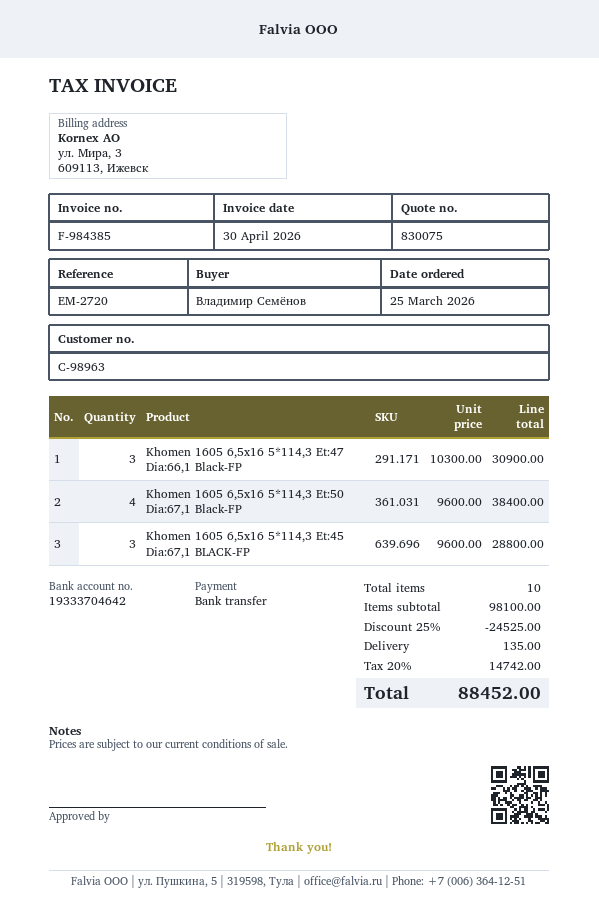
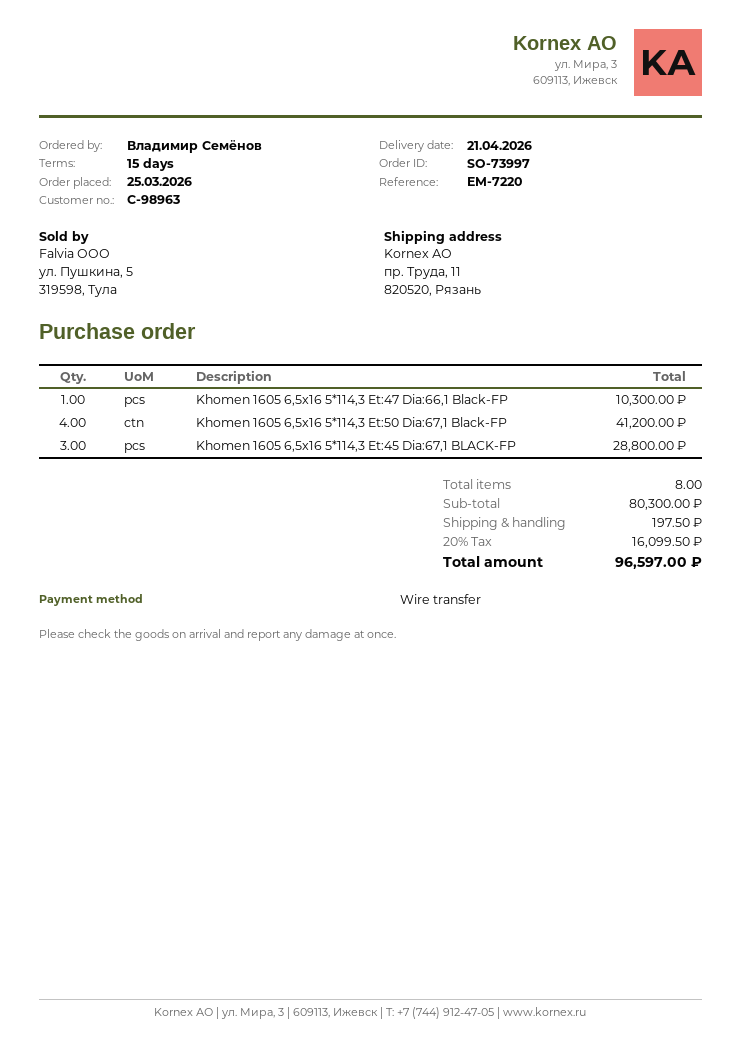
reference: EM-2720 -> EM-7220
Khomen 1605 6,5x16 5*114,3 Et:47 Dia:66,1 Black-FP: 3 for 30900.00 -> 1 for 10300.00
Khomen 1605 6,5x16 5*114,3 Et:50 Dia:67,1 Black-FP: 4 for 38400.00 -> 4 for 41200.00
total quantity: 10 -> 8
subtotal: 98100.00 -> 80300.00
discount: 25% = 24525.00 -> none
shipping: 135.00 -> 197.50
tax: 20% = 14742.00 -> 20% = 16099.50
total: 88452.00 -> 96597.00

